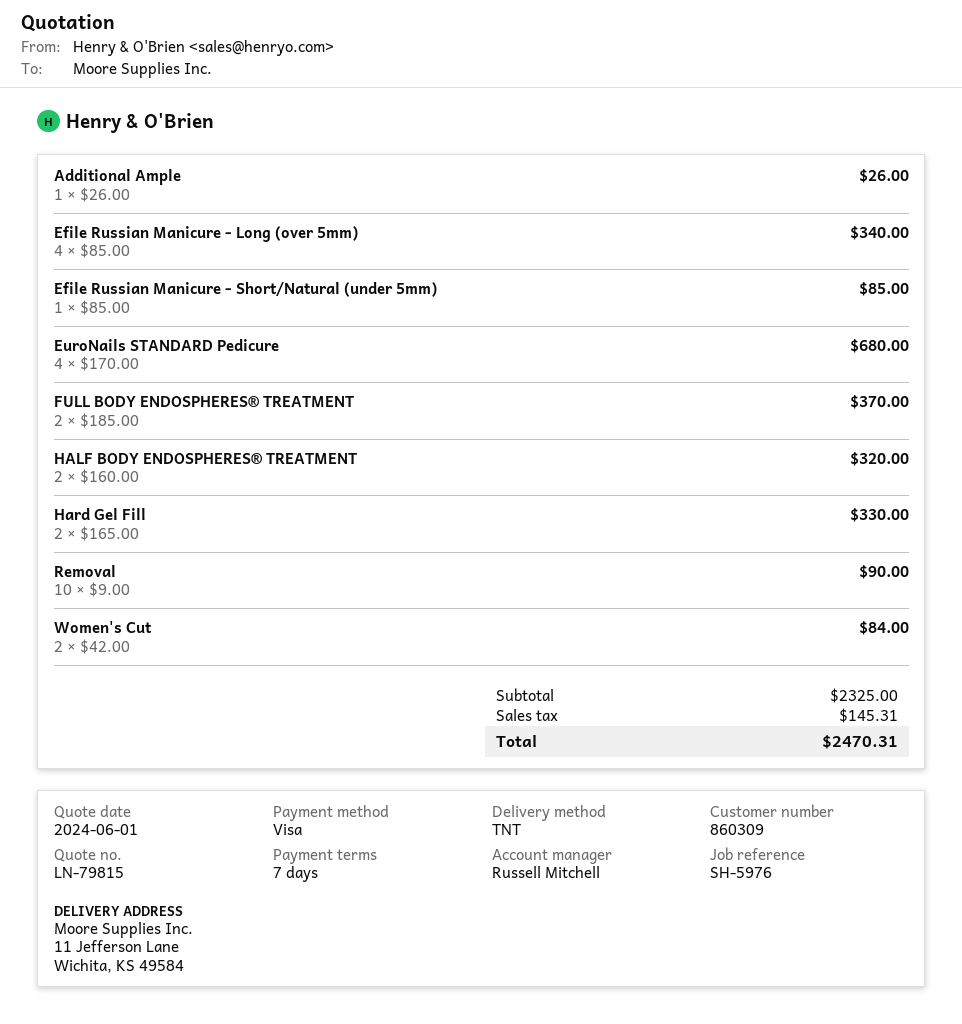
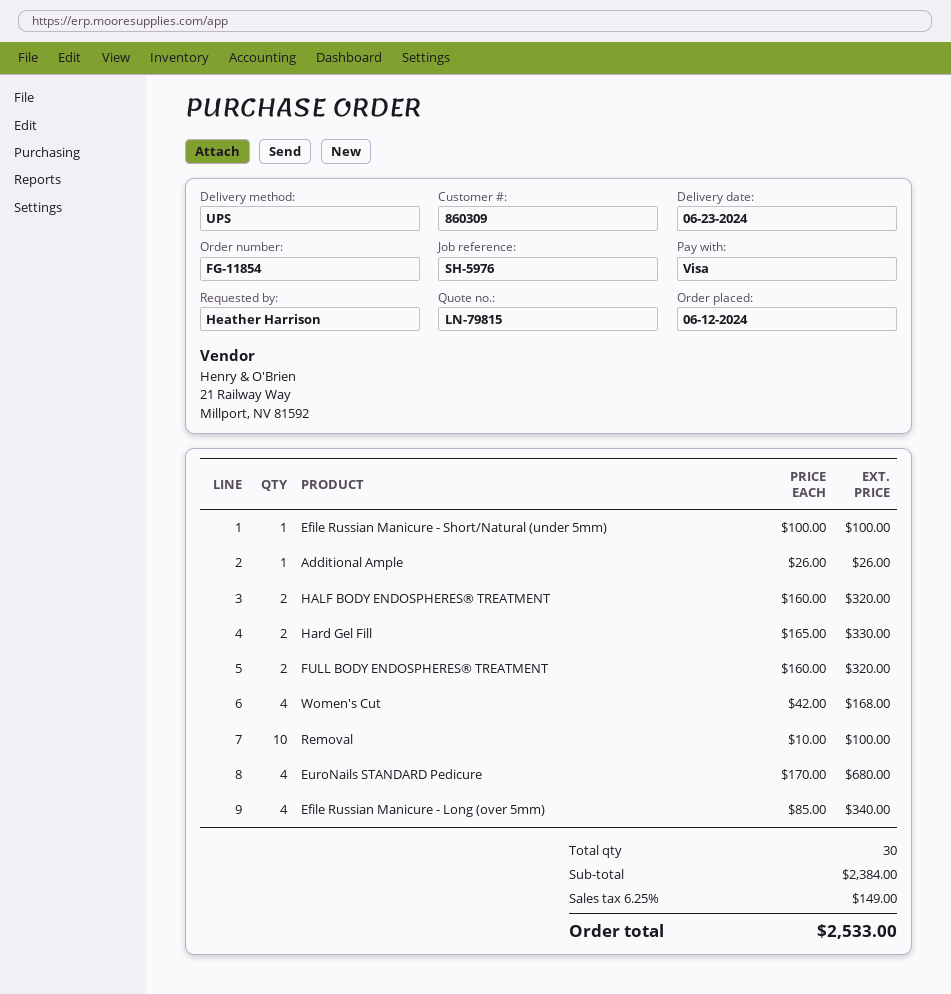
shipping method: TNT -> UPS
Efile Russian Manicure - Short/Natural (under 5mm): 1 x 85.00 = 85.00 -> 1 x 100.00 = 100.00
FULL BODY ENDOSPHERES® TREATMENT: 2 x 185.00 = 370.00 -> 2 x 160.00 = 320.00
Removal: 10 x 9.00 = 90.00 -> 10 x 10.00 = 100.00
Women's Cut: 2 x 42.00 = 84.00 -> 4 x 42.00 = 168.00
subtotal: 2325.00 -> 2384.00
tax: 145.31 -> 149.00
total: 2470.31 -> 2533.00

